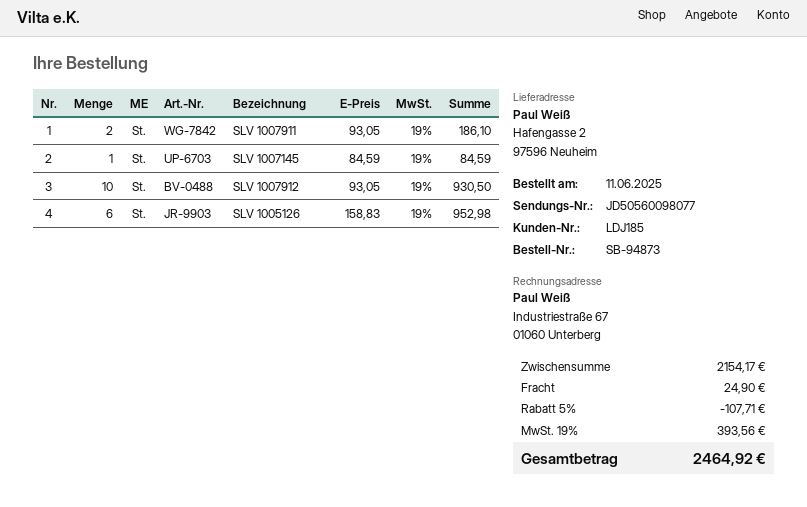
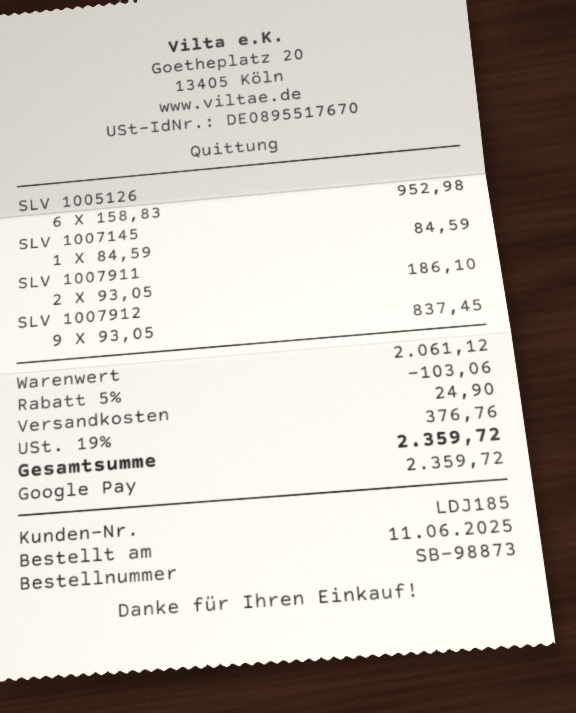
order number: SB-94873 -> SB-98873
SLV 1007912: 10 x 93.05 = 930.50 -> 9 x 93.05 = 837.45
subtotal: 2154.17 -> 2061.12
discount: 5% = 107.71 -> 5% = 103.06
tax: 19% = 393.56 -> 19% = 376.76
total: 2464.92 -> 2359.72

